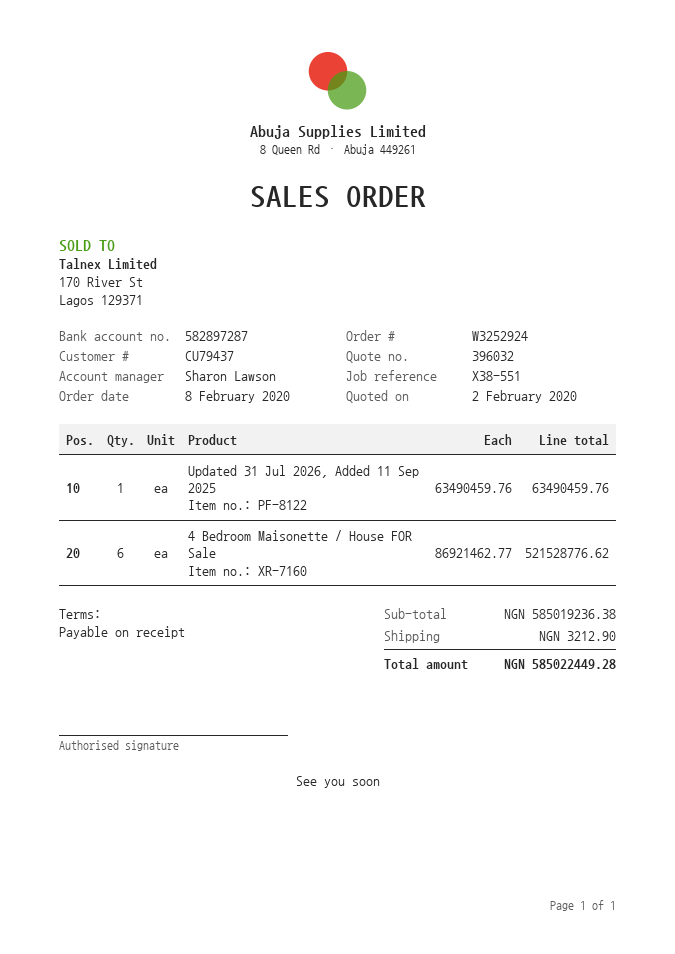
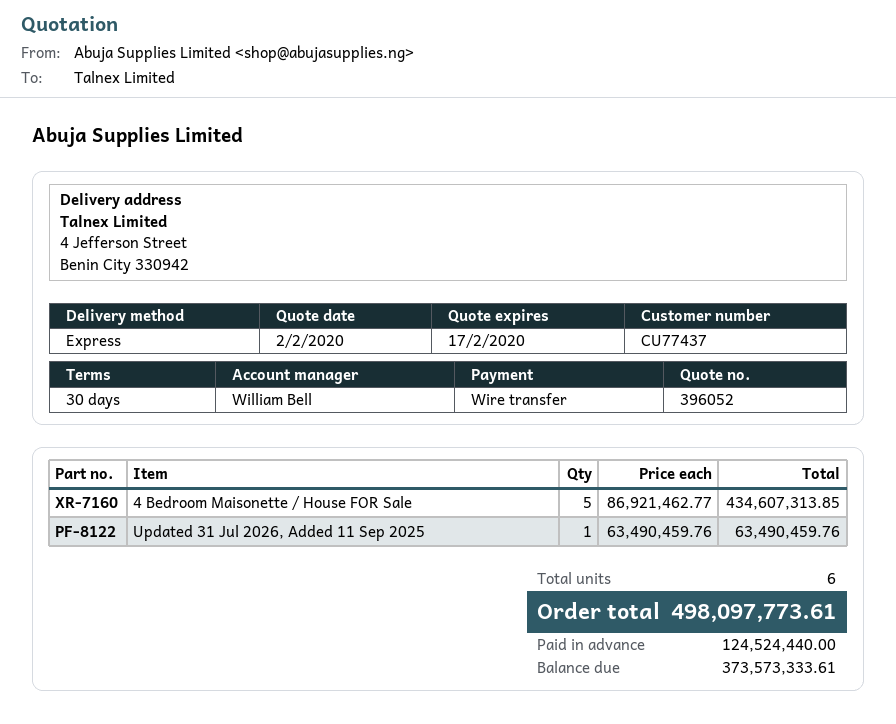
quote number: 396032 -> 396052
payment terms: on receipt -> 30 days
customer number: CU79437 -> CU77437
sales rep: Sharon Lawson -> William Bell
4 Bedroom Maisonette / House FOR Sale: 6 x 86921462.77 = 521528776.62 -> 5 x 86921462.77 = 434607313.85
shipping: 3212.90 -> none
total: 585022449.28 -> 498097773.61

